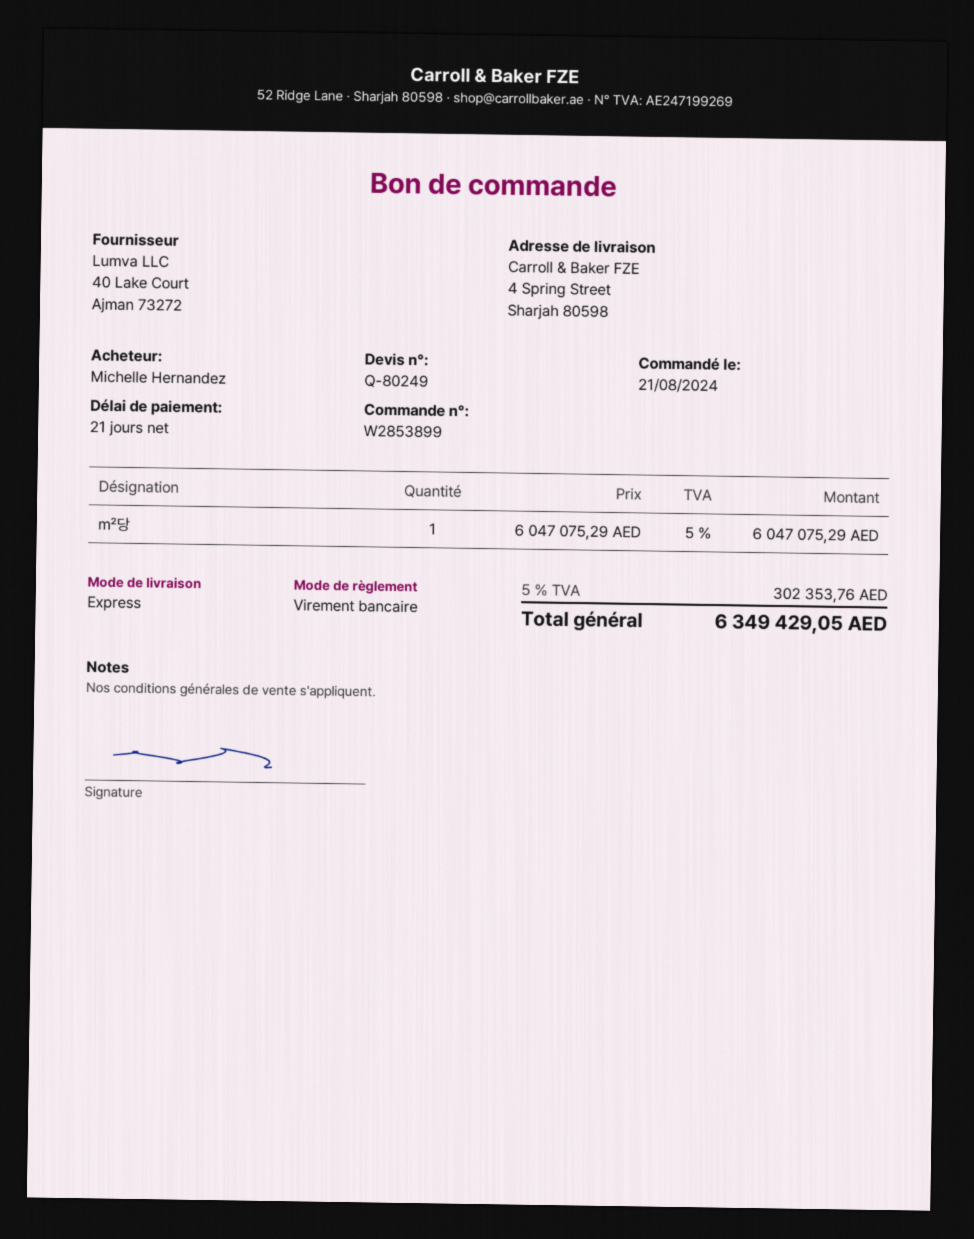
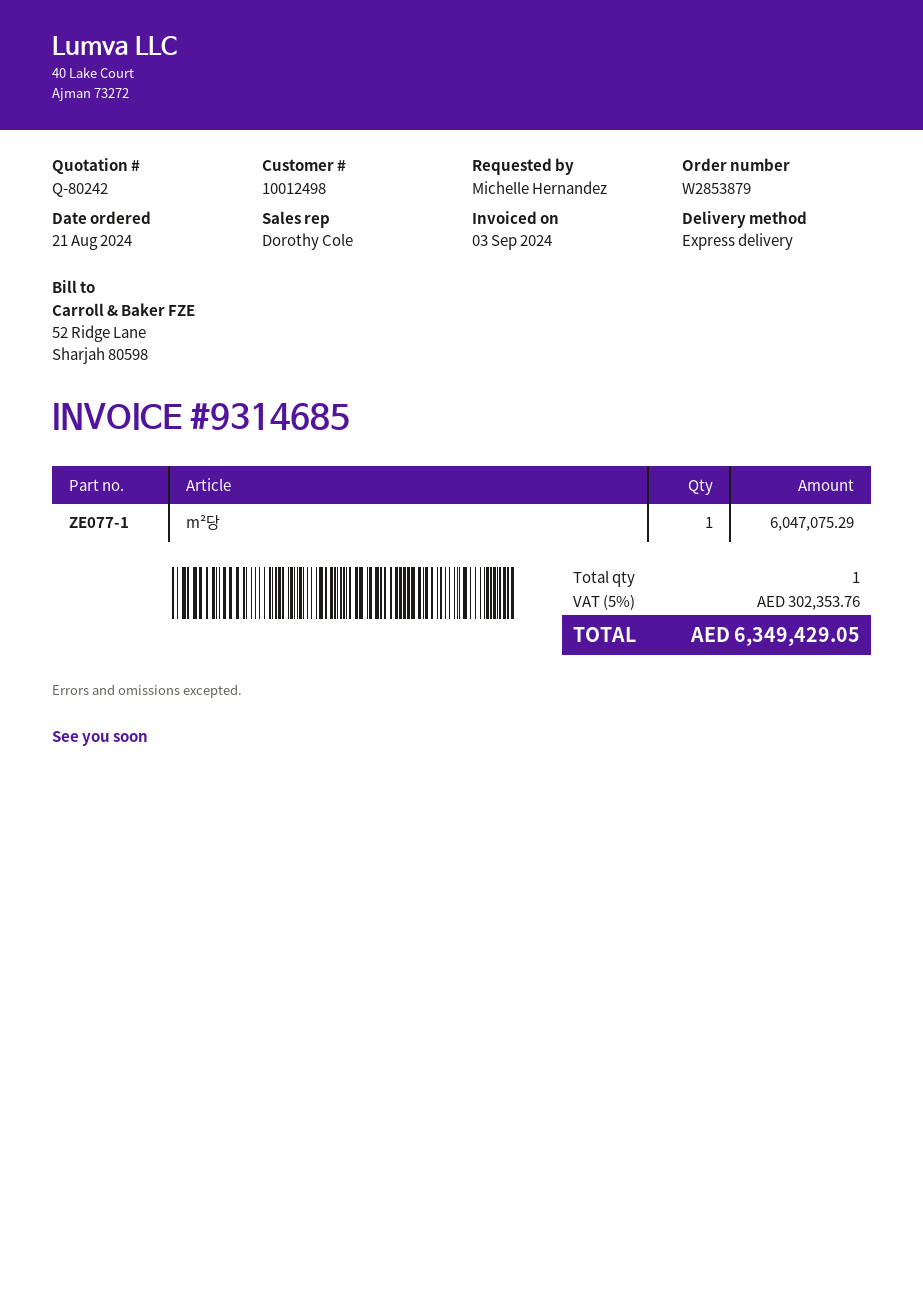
quote number: Q-80249 -> Q-80242
order number: W2853899 -> W2853879

